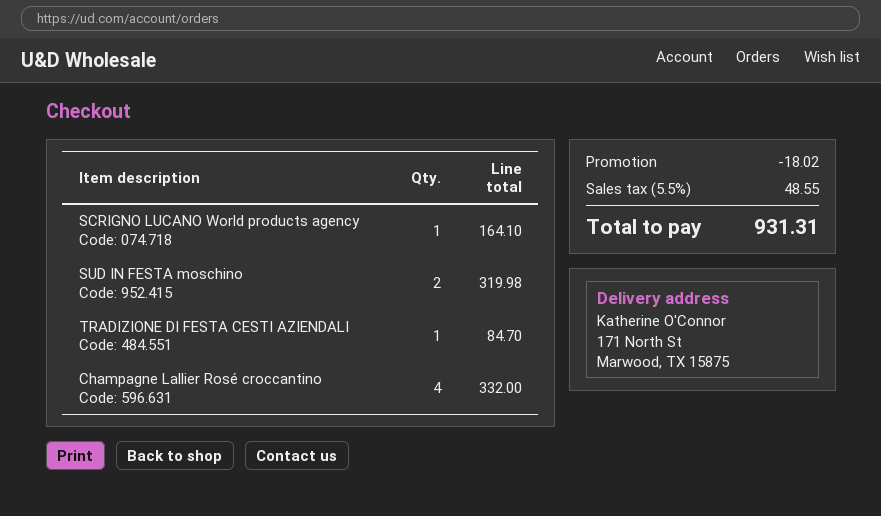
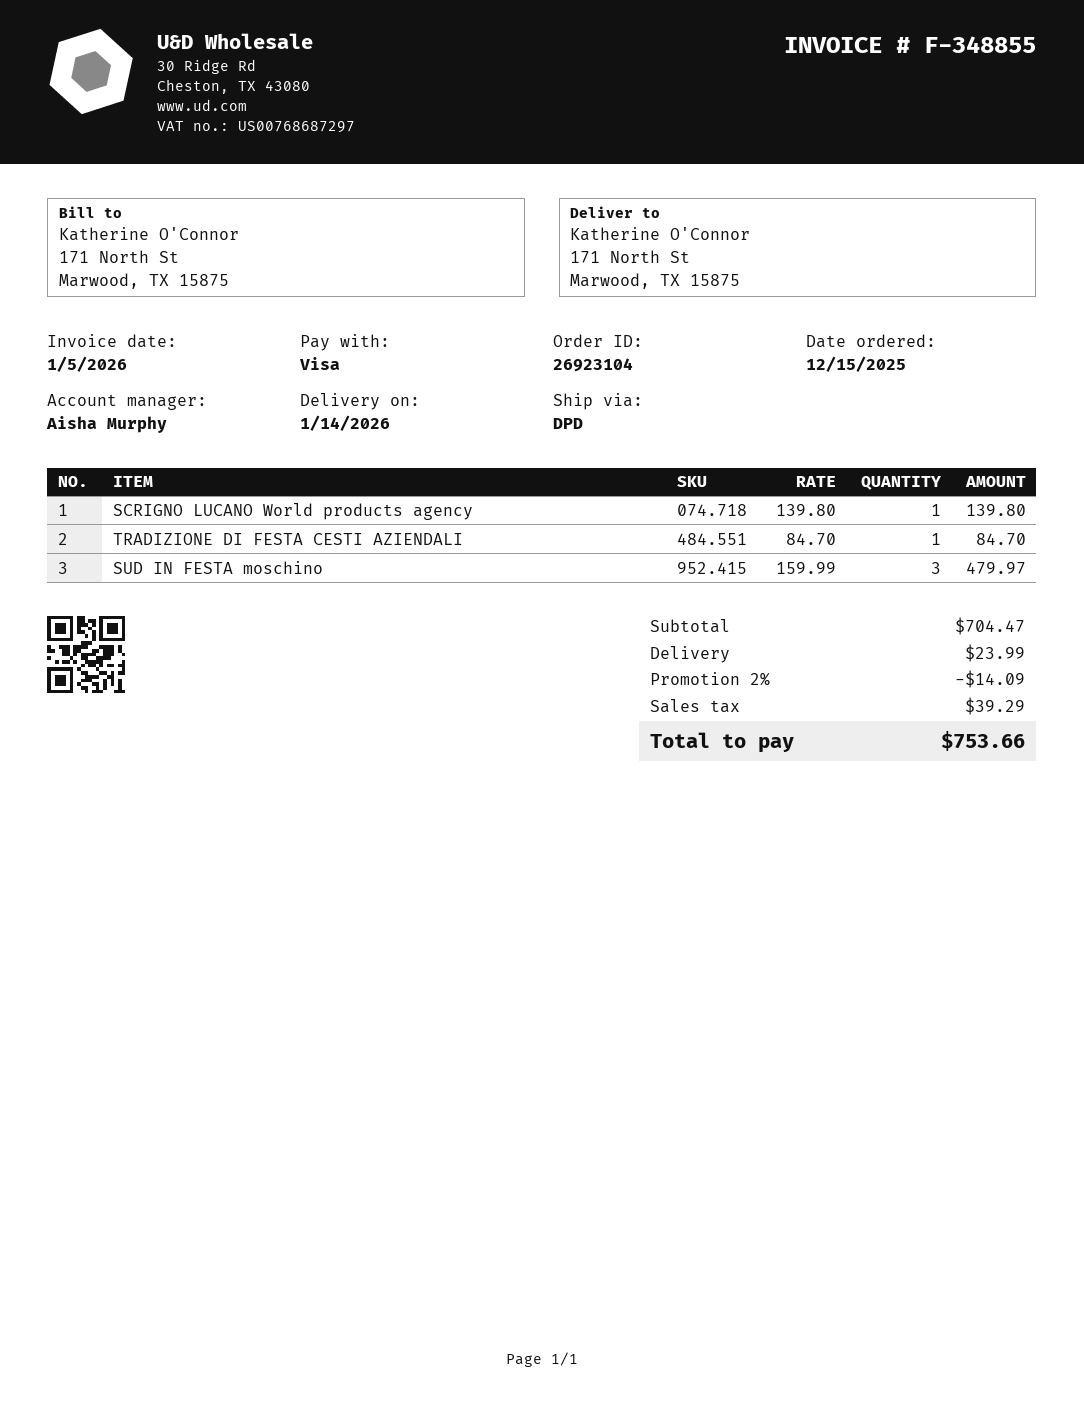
SCRIGNO LUCANO World products agency: 1 for 164.10 -> 1 for 139.80
SUD IN FESTA moschino: 2 for 319.98 -> 3 for 479.97
Champagne Lallier Rosé croccantino: 4 for 332.00 -> none
discount: 18.02 -> 14.09
shipping: none -> 23.99
tax: 48.55 -> 39.29
total: 931.31 -> 753.66

